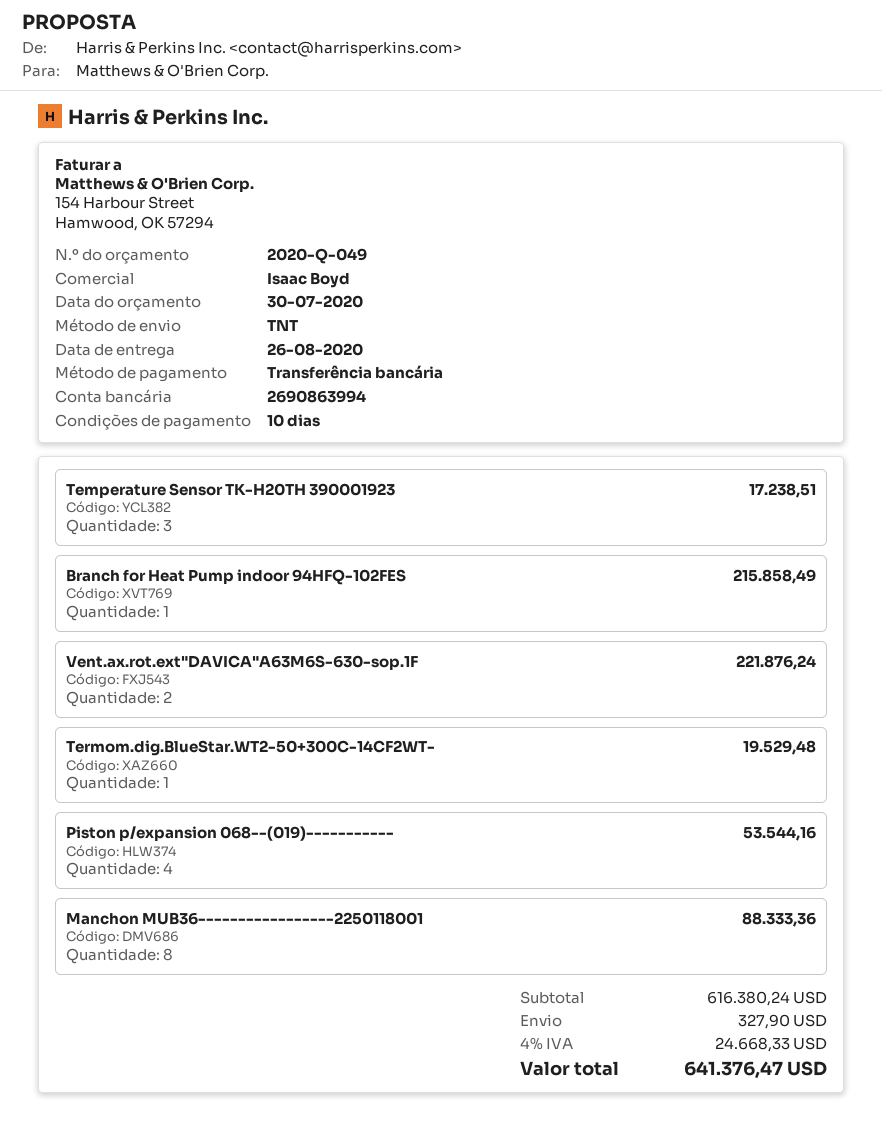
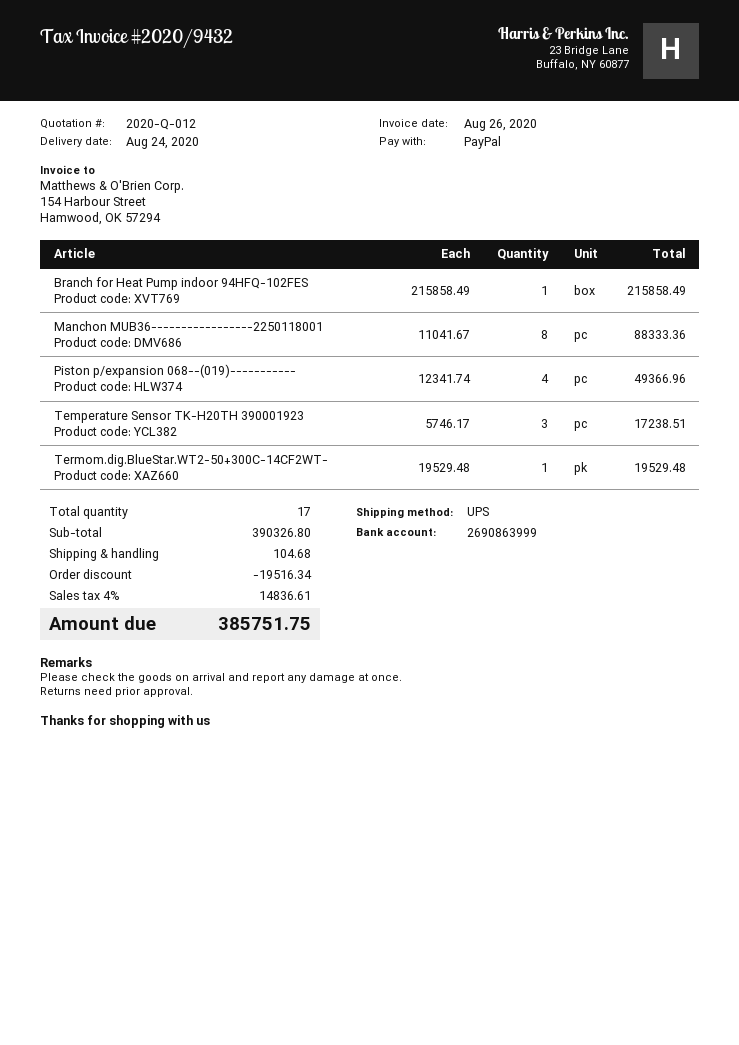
quote number: 2020-Q-049 -> 2020-Q-012
delivery date: 2020-08-26 -> 2020-08-24
payment method: bank transfer -> PayPal
bank account: 2690863994 -> 2690863999
shipping method: TNT -> UPS
Vent.ax.rot.ext"DAVICA"A63M6S-630-sop.1F: 2 for 221876.24 -> none
Piston p/expansion 068--(019)-----------: 4 for 53544.16 -> 4 for 49366.96
subtotal: 616380.24 -> 390326.80
discount: none -> 19516.34
shipping: 327.90 -> 104.68
tax: 4% = 24668.33 -> 4% = 14836.61
total: 641376.47 -> 385751.75

